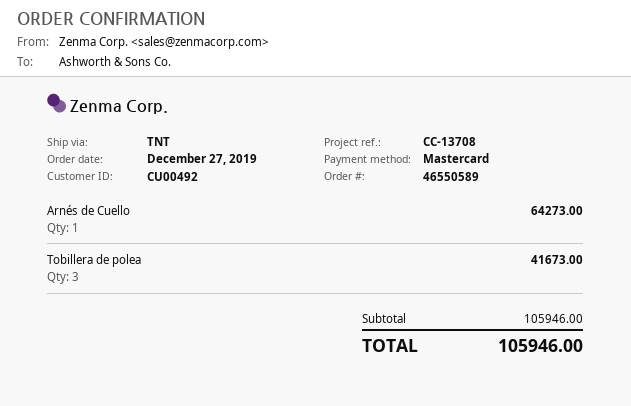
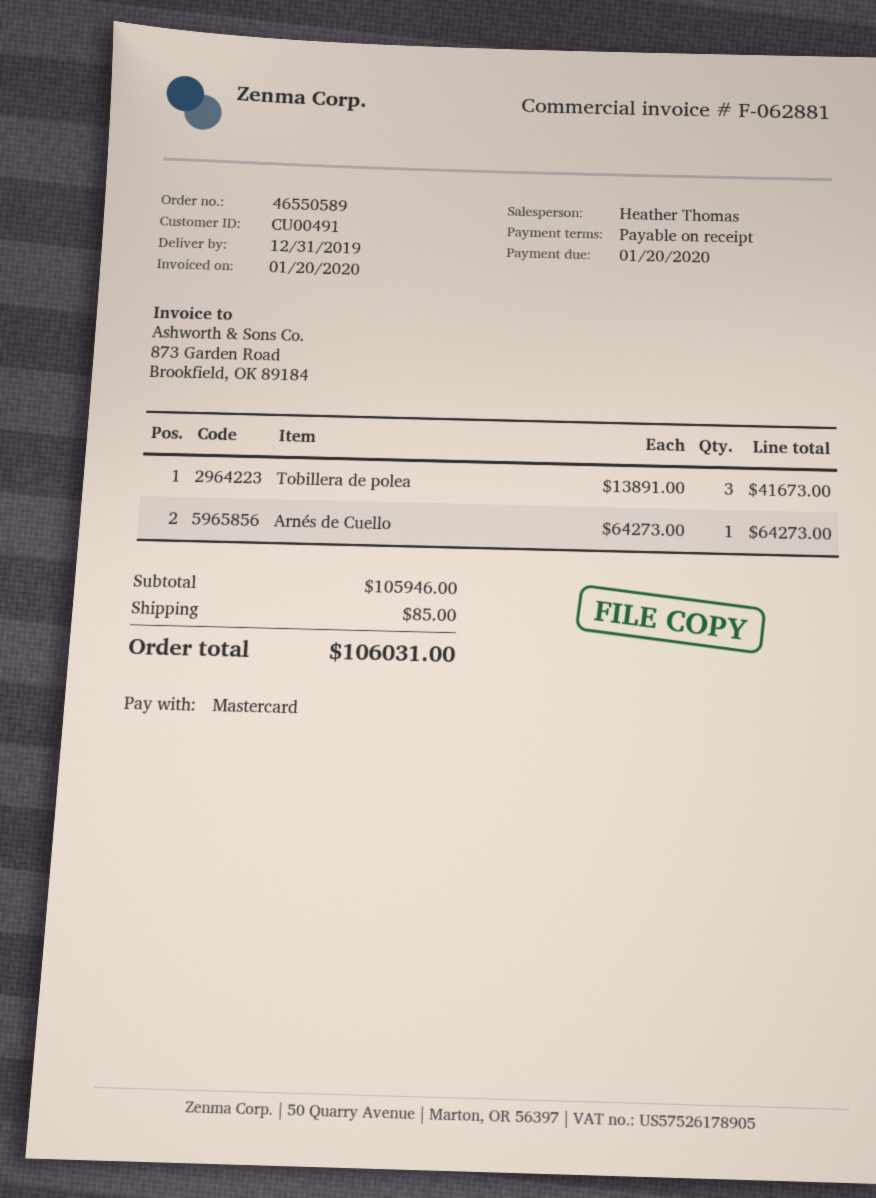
customer number: CU00492 -> CU00491
shipping: none -> 85.00
total: 105946.00 -> 106031.00

